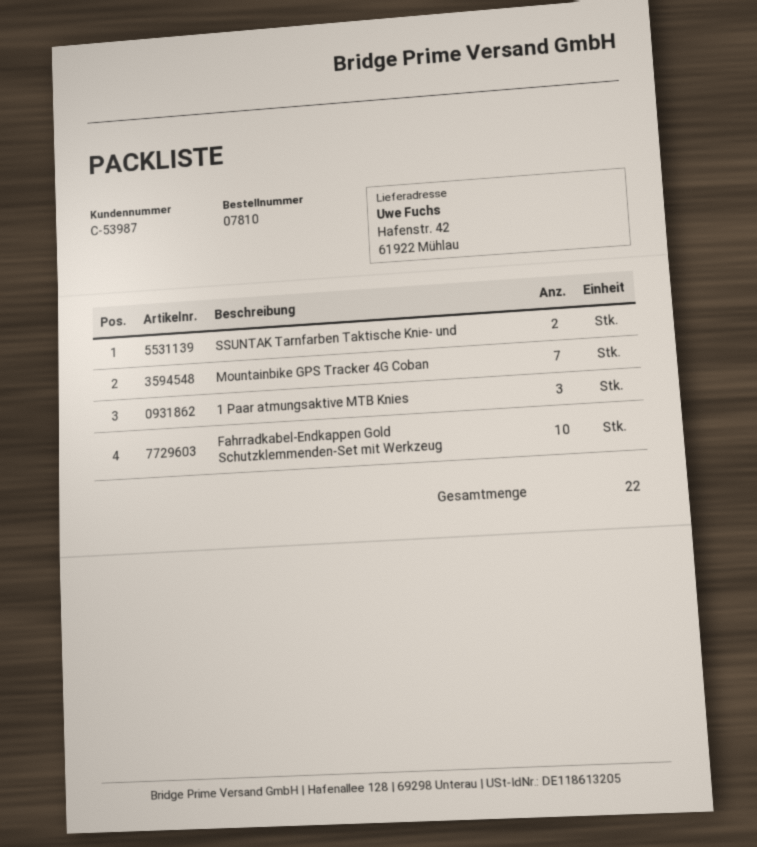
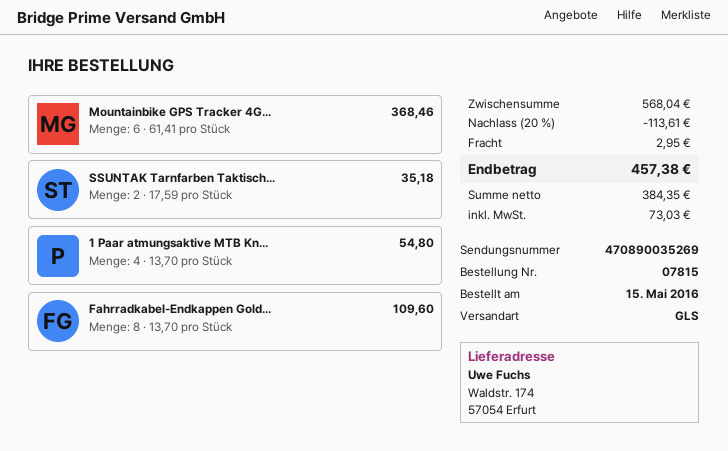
order number: 07810 -> 07815
ship to: Hafenstr. 42, 61922 Mühlau -> Waldstr. 174, 57054 Erfurt
Mountainbike GPS Tracker 4G Coban: 7 -> 6
1 Paar atmungsaktive MTB Knies: 3 -> 4
Fahrradkabel-Endkappen Gold Schutzklemmenden-Set mit Werkzeug: 10 -> 8

